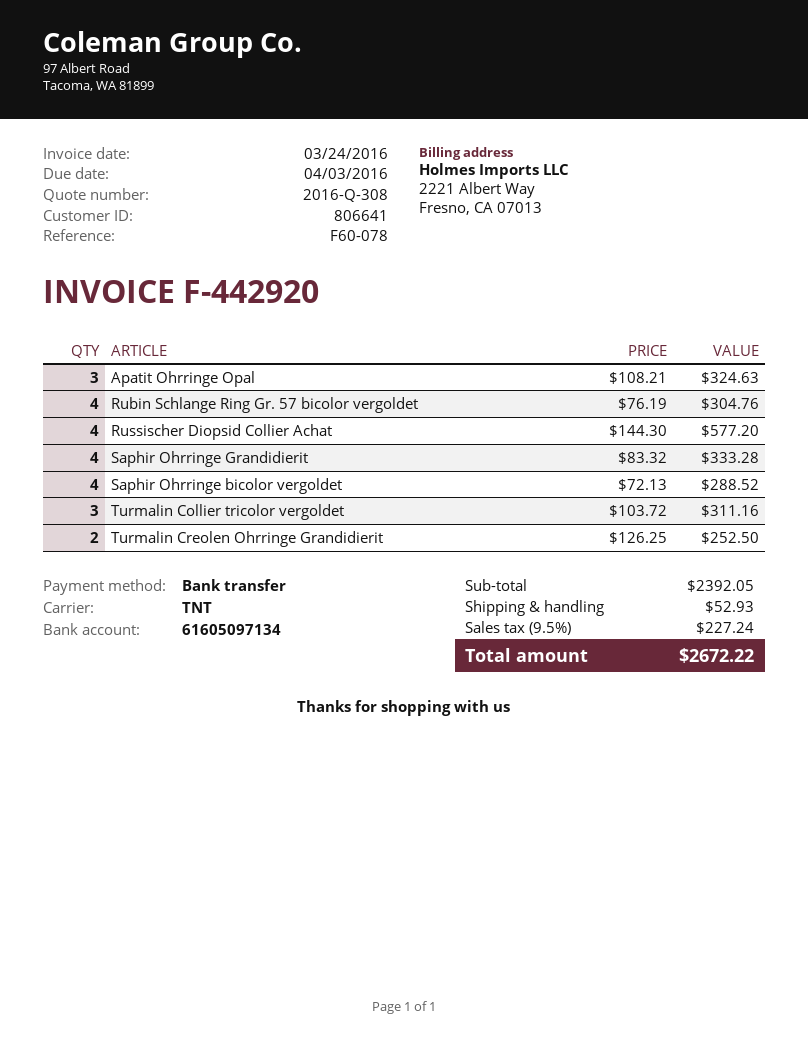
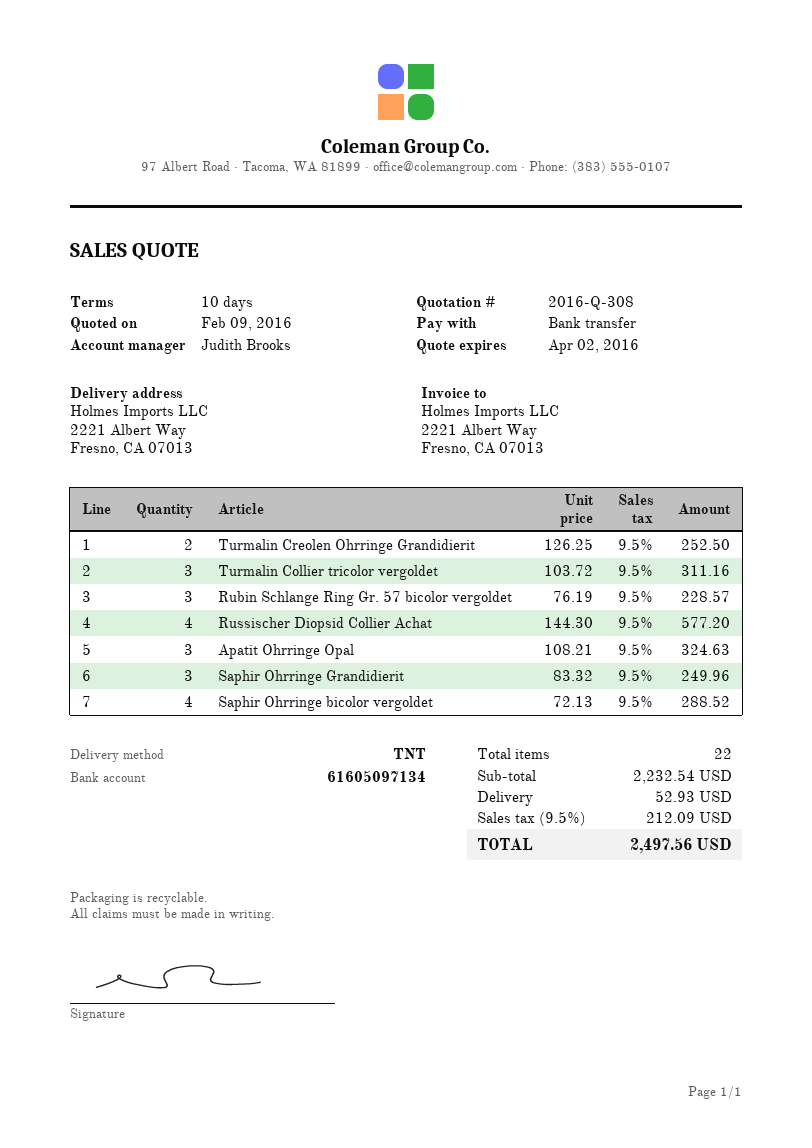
Rubin Schlange Ring Gr. 57 bicolor vergoldet: 4 x 76.19 = 304.76 -> 3 x 76.19 = 228.57
Saphir Ohrringe Grandidierit: 4 x 83.32 = 333.28 -> 3 x 83.32 = 249.96
subtotal: 2392.05 -> 2232.54
tax: 9.5% = 227.24 -> 9.5% = 212.09
total: 2672.22 -> 2497.56

